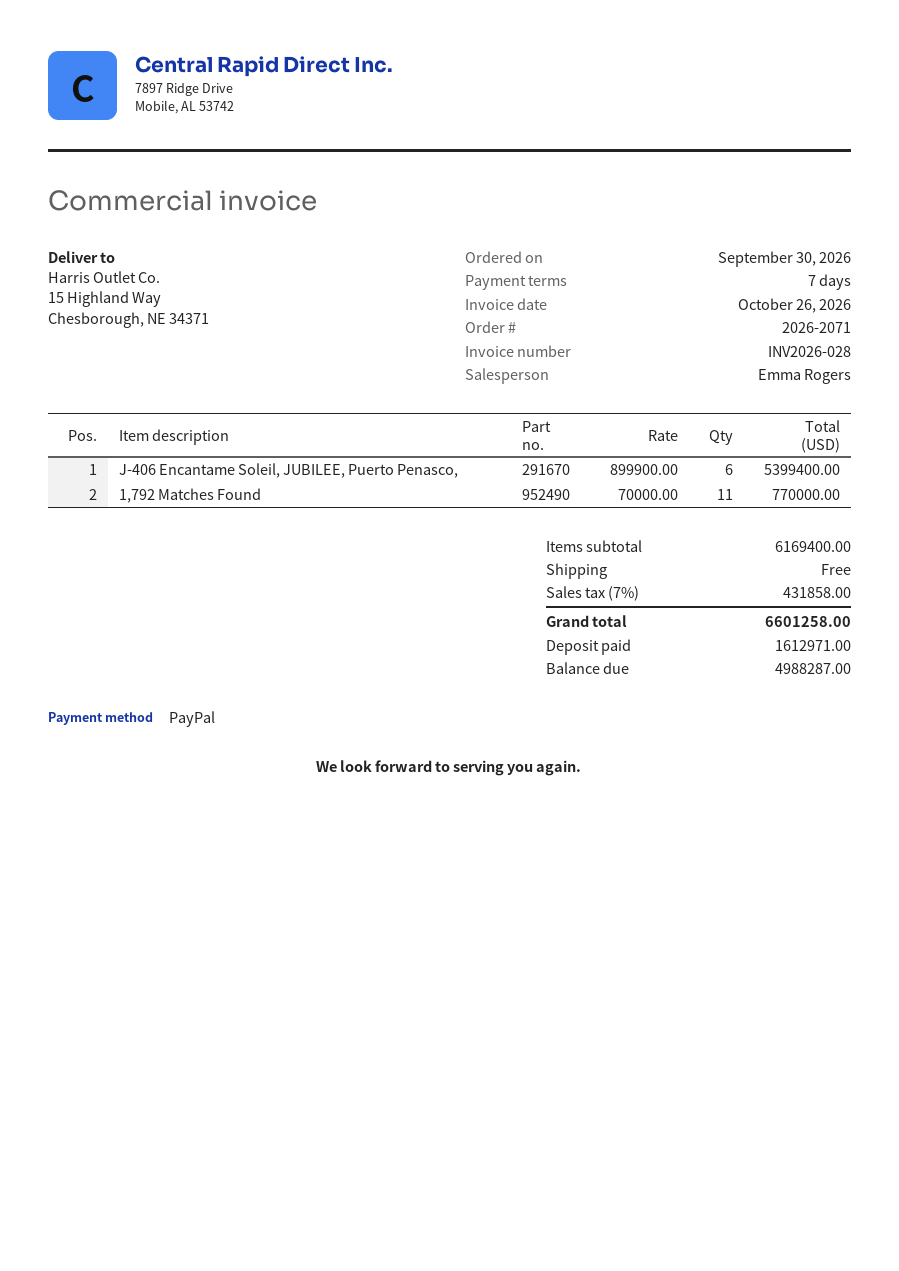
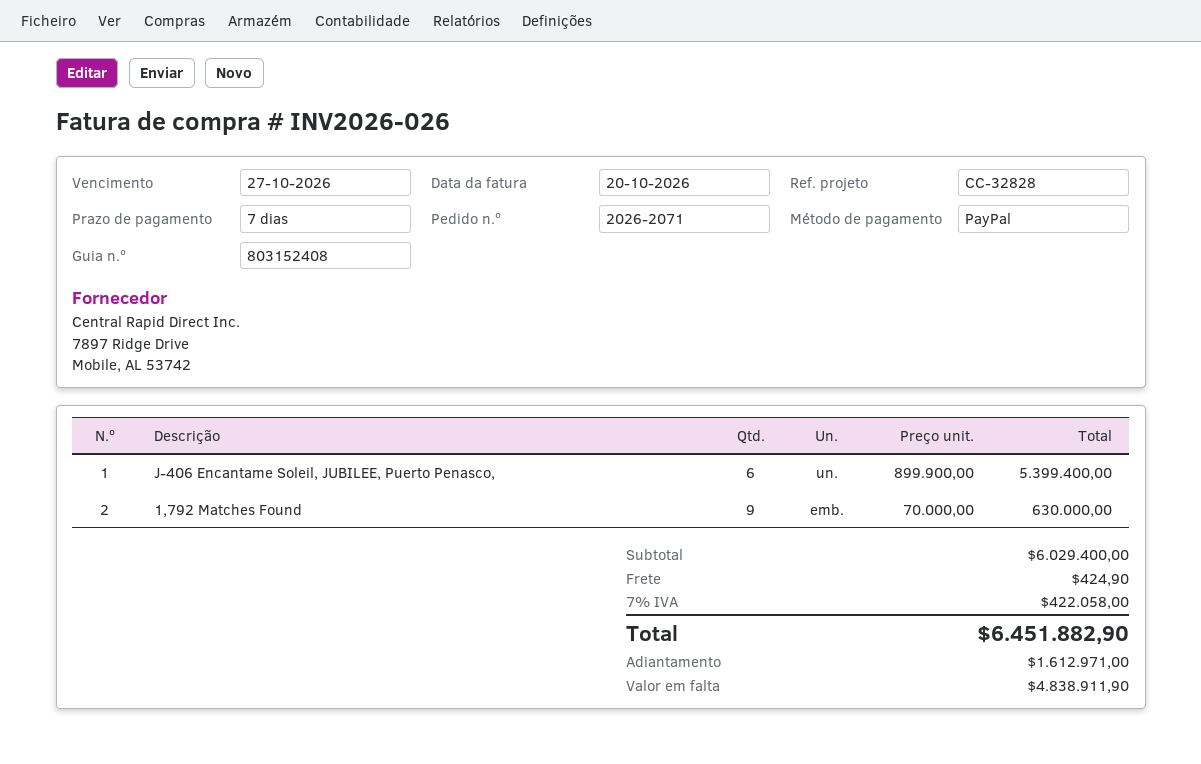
invoice number: INV2026-028 -> INV2026-026
invoice date: 2026-10-26 -> 2026-10-20
1,792 Matches Found: 11 x 70000.00 = 770000.00 -> 9 x 70000.00 = 630000.00
subtotal: 6169400.00 -> 6029400.00
shipping: 0.00 -> 424.90
tax: 7% = 431858.00 -> 7% = 422058.00
total: 6601258.00 -> 6451882.90
balance: 4988287.00 -> 4838911.90

